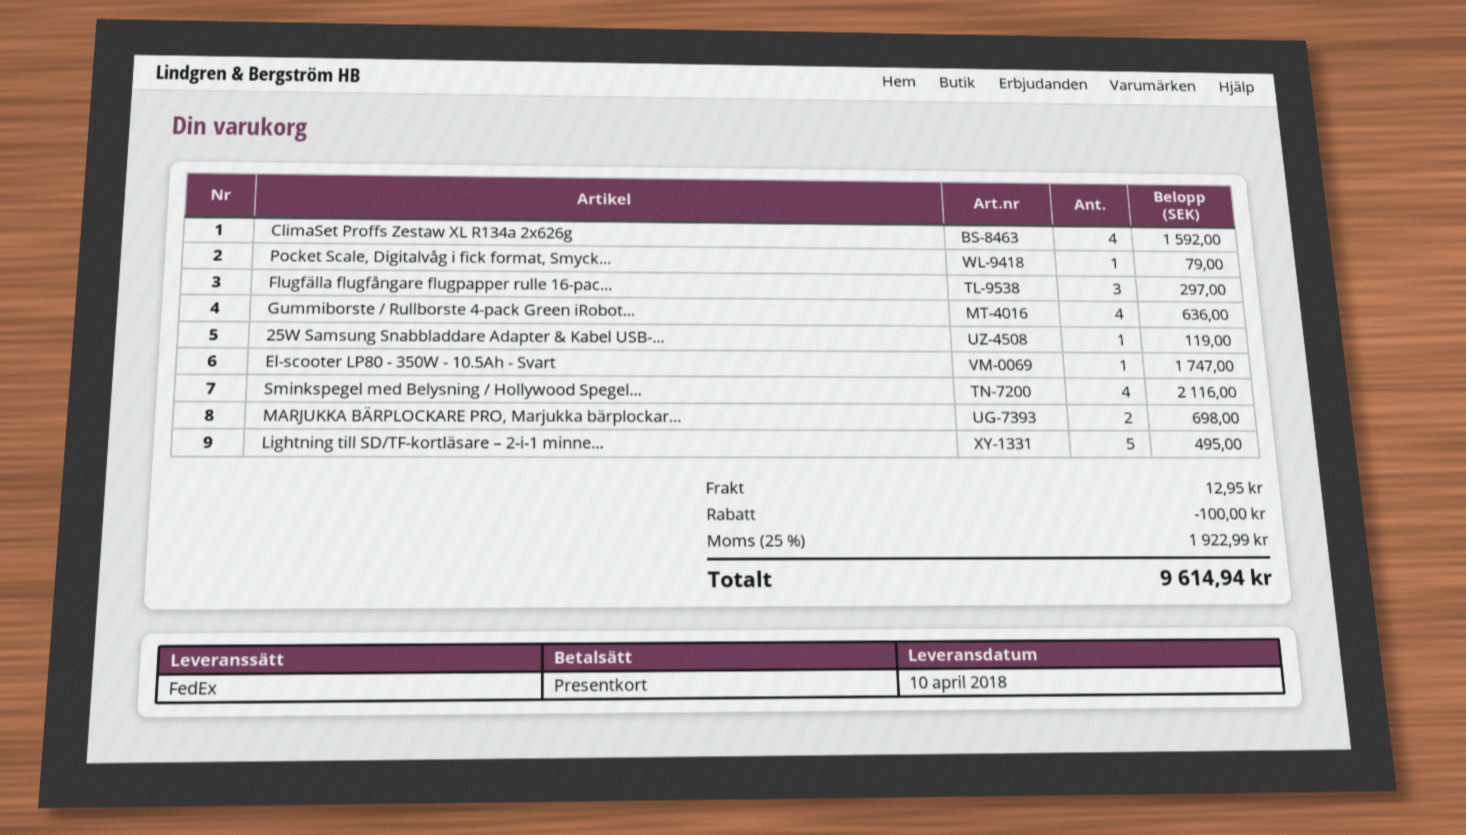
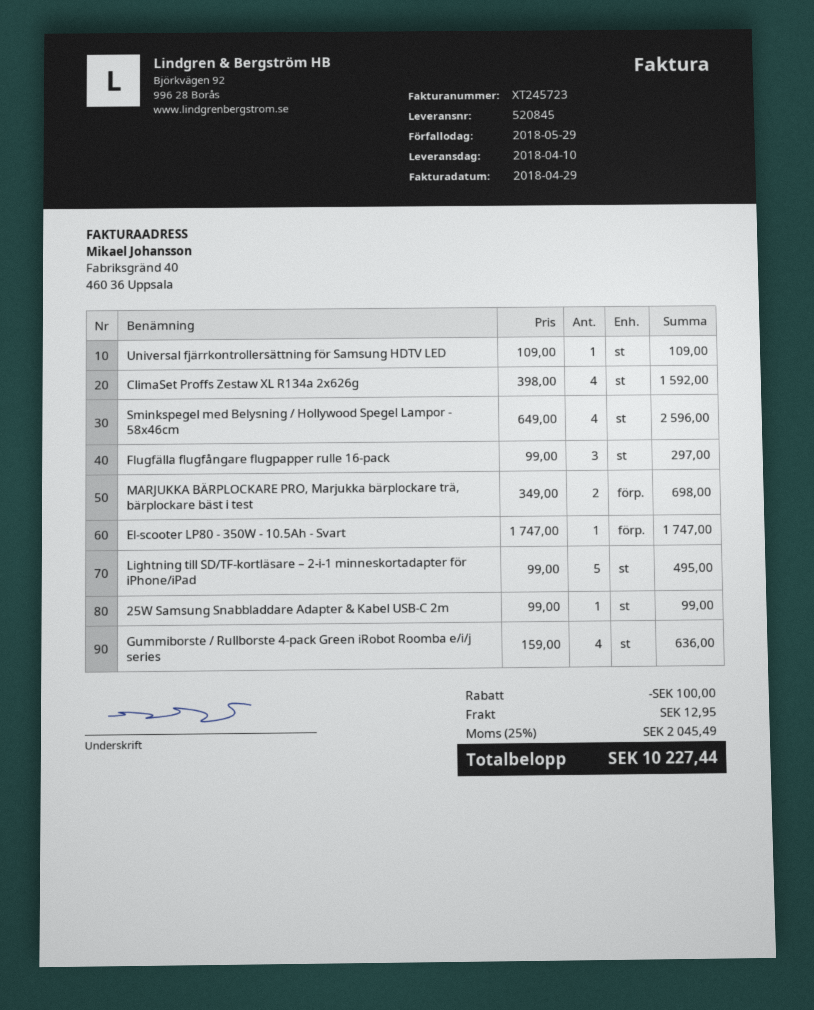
Pocket Scale, Digitalvåg i fick format, Smyck...: 1 for 79.00 -> none
25W Samsung Snabbladdare Adapter & Kabel USB-...: 1 for 119.00 -> 1 for 99.00
Sminkspegel med Belysning / Hollywood Spegel...: 4 for 2116.00 -> 4 for 2596.00
Universal fjärrkontrollersättning för Samsung HDTV LED: none -> 1 for 109.00
tax: 25% = 1922.99 -> 25% = 2045.49
total: 9614.94 -> 10227.44

